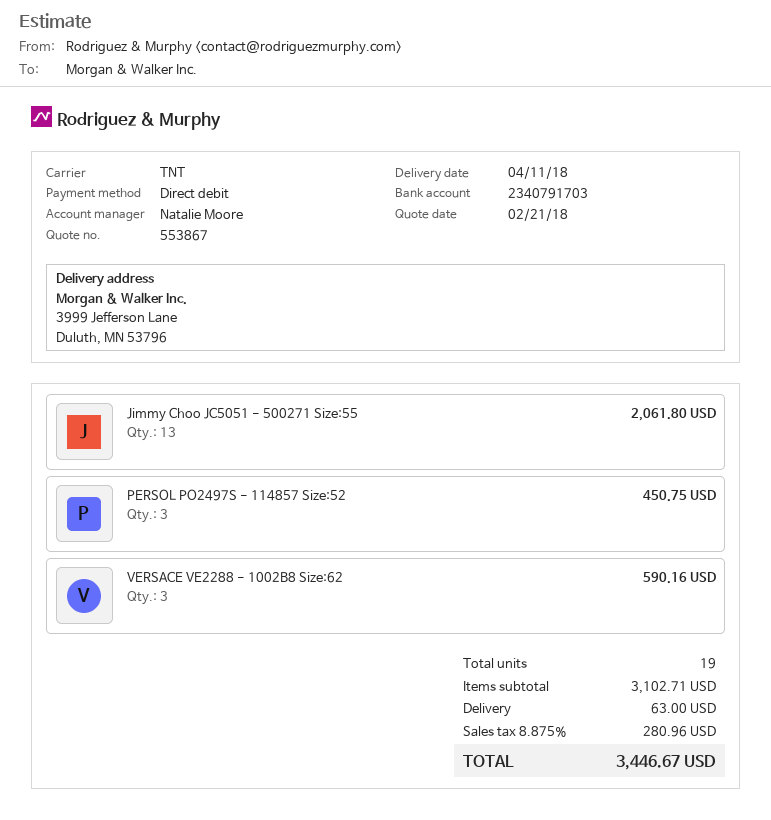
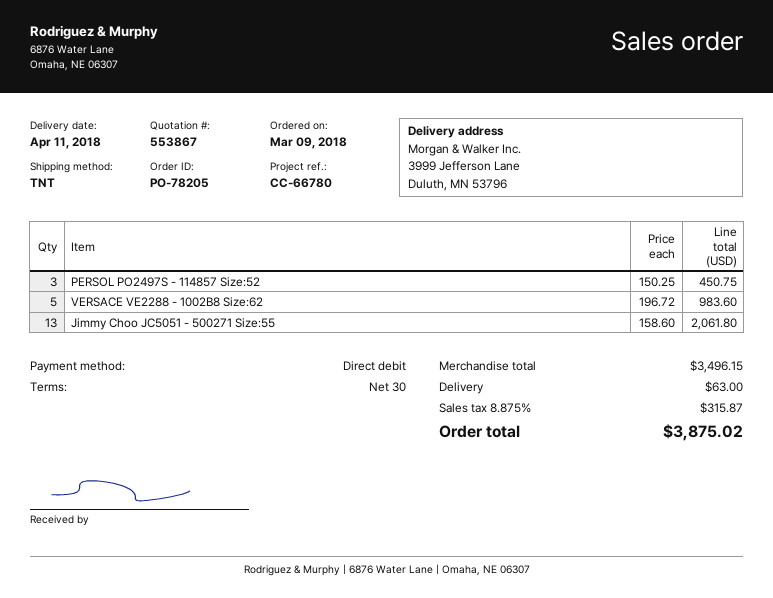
VERSACE VE2288 - 1002B8 Size:62: 3 for 590.16 -> 5 for 983.60
subtotal: 3102.71 -> 3496.15
tax: 8.875% = 280.96 -> 8.875% = 315.87
total: 3446.67 -> 3875.02

